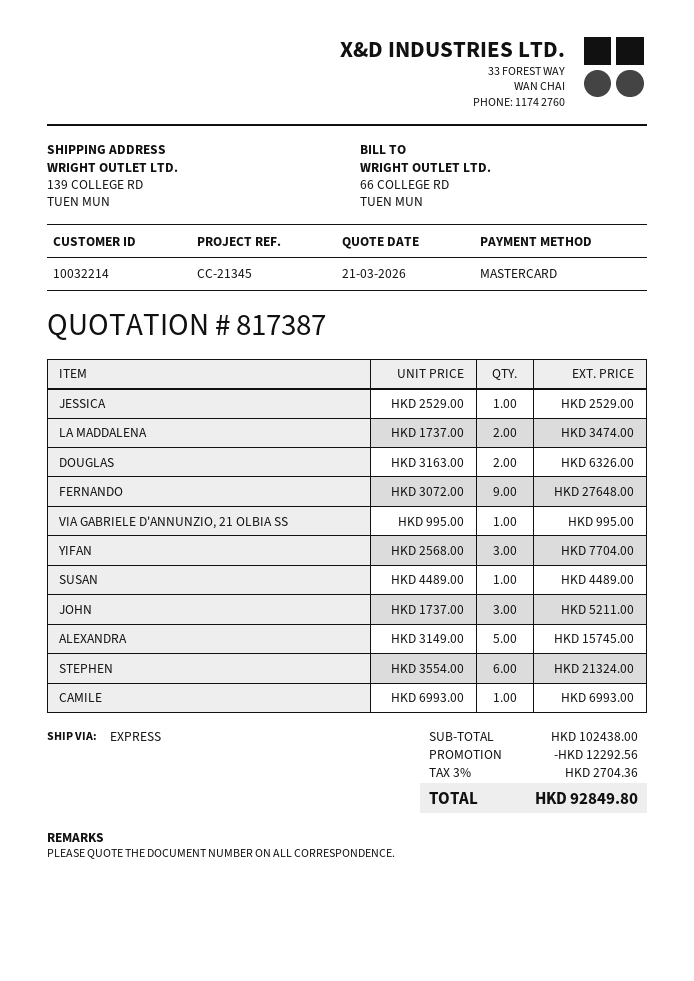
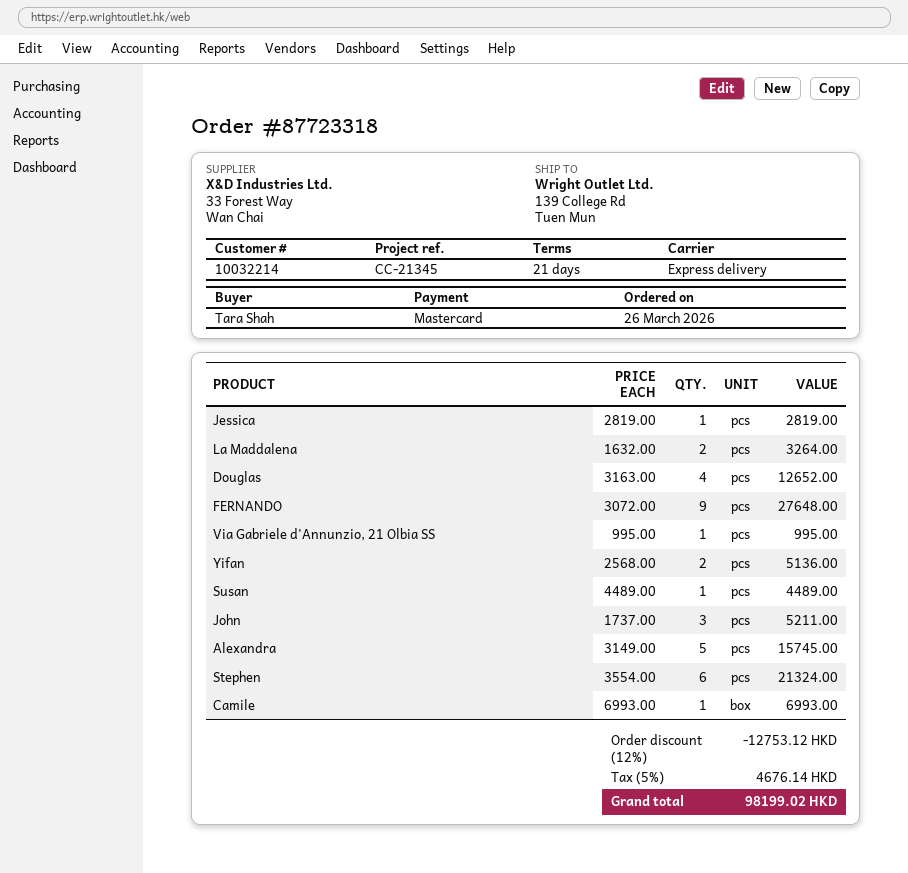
JESSICA: 1 x 2529.00 = 2529.00 -> 1 x 2819.00 = 2819.00
LA MADDALENA: 2 x 1737.00 = 3474.00 -> 2 x 1632.00 = 3264.00
DOUGLAS: 2 x 3163.00 = 6326.00 -> 4 x 3163.00 = 12652.00
YIFAN: 3 x 2568.00 = 7704.00 -> 2 x 2568.00 = 5136.00
discount: 12292.56 -> 12753.12
tax: 3% = 2704.36 -> 5% = 4676.14
total: 92849.80 -> 98199.02

